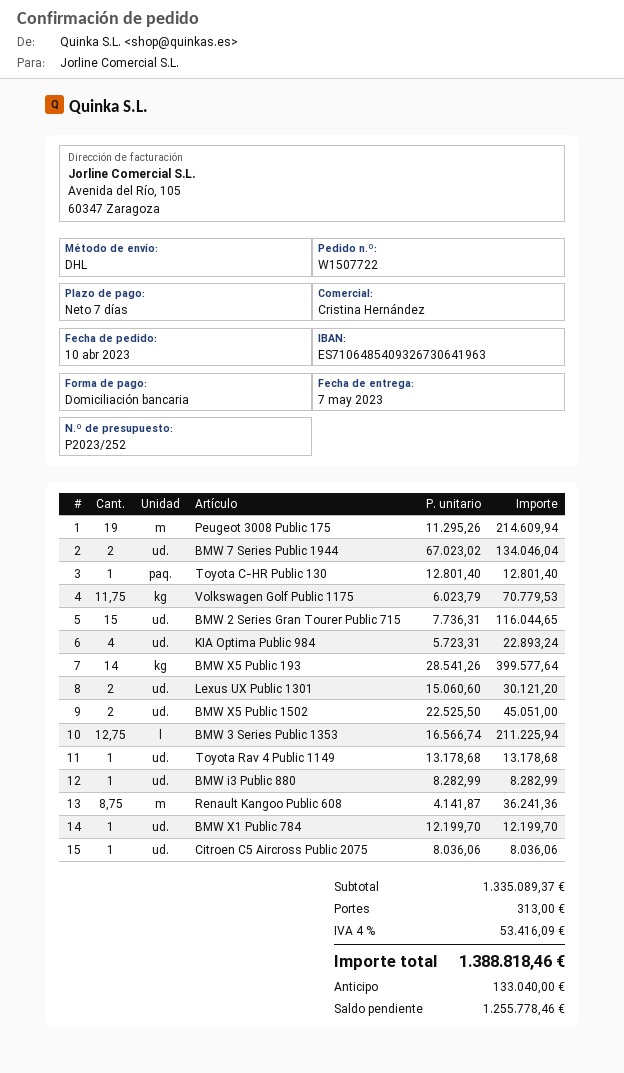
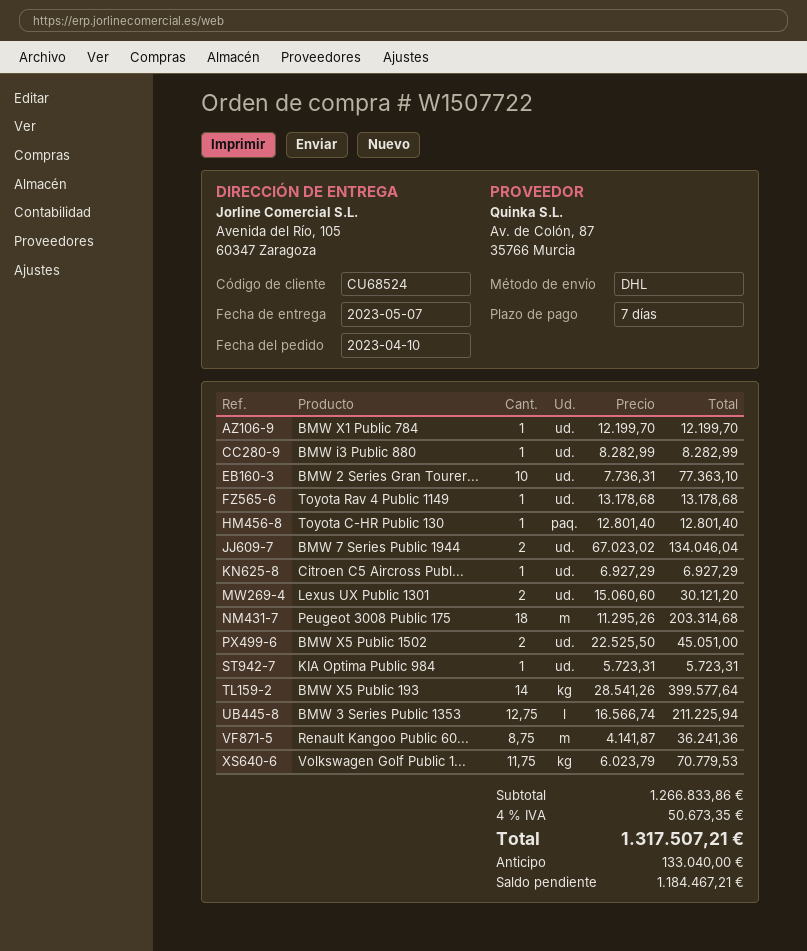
Peugeot 3008 Public 175: 19 x 11295.26 = 214609.94 -> 18 x 11295.26 = 203314.68
BMW 2 Series Gran Tourer Public 715: 15 x 7736.31 = 116044.65 -> 10 x 7736.31 = 77363.10
KIA Optima Public 984: 4 x 5723.31 = 22893.24 -> 1 x 5723.31 = 5723.31
Citroen C5 Aircross Public 2075: 1 x 8036.06 = 8036.06 -> 1 x 6927.29 = 6927.29
subtotal: 1335089.37 -> 1266833.86
shipping: 313.00 -> none
tax: 4% = 53416.09 -> 4% = 50673.35
total: 1388818.46 -> 1317507.21
balance: 1255778.46 -> 1184467.21

